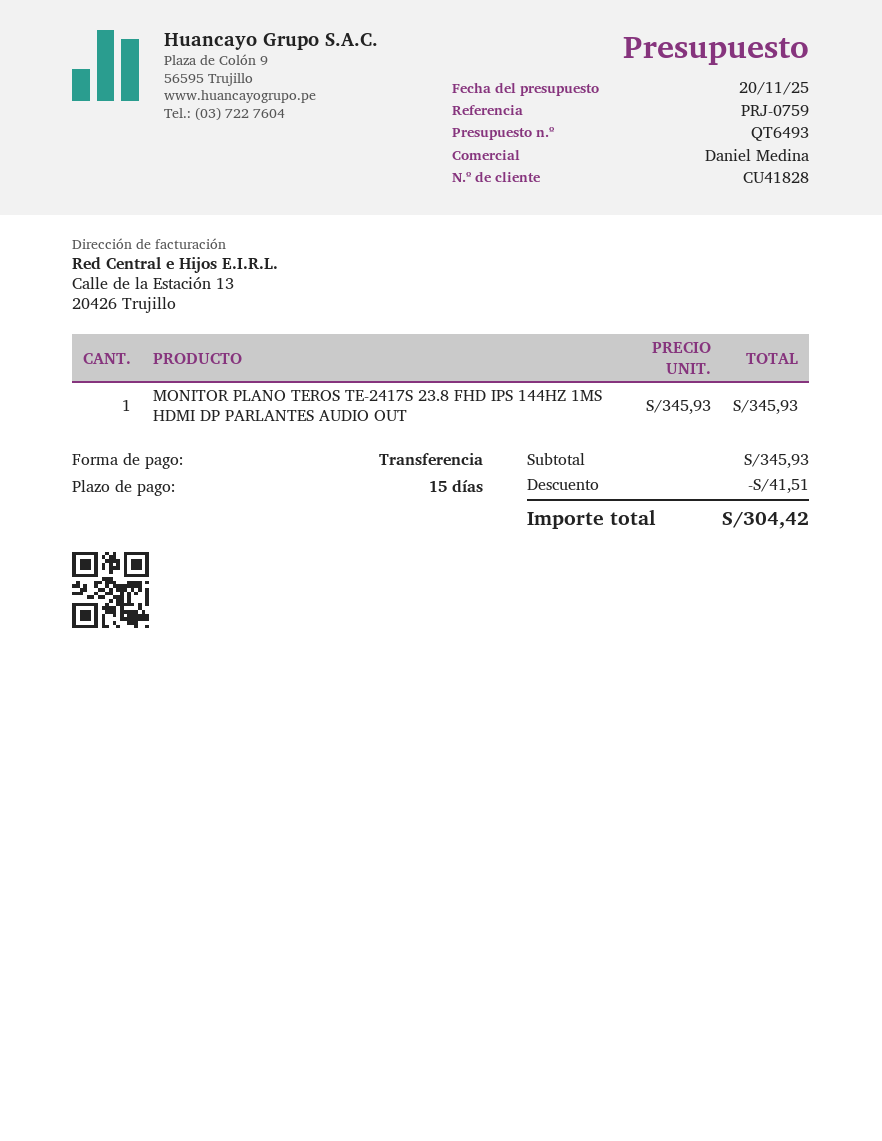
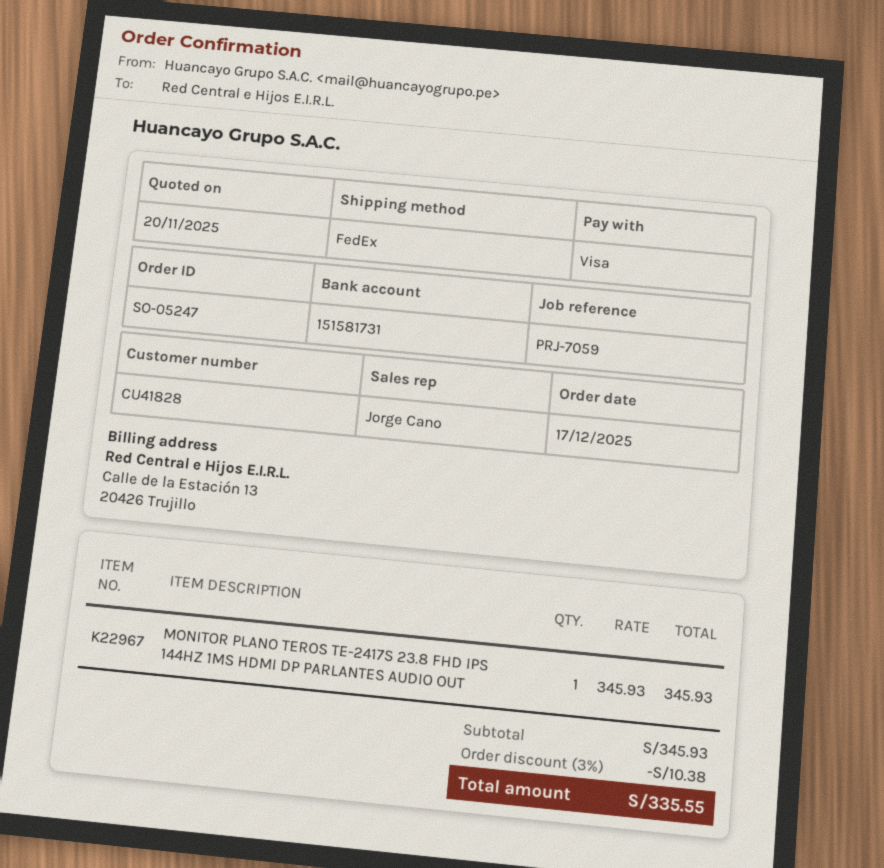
reference: PRJ-0759 -> PRJ-7059
sales rep: Daniel Medina -> Jorge Cano
payment method: bank transfer -> Visa
discount: 41.51 -> 10.38
total: 304.42 -> 335.55

